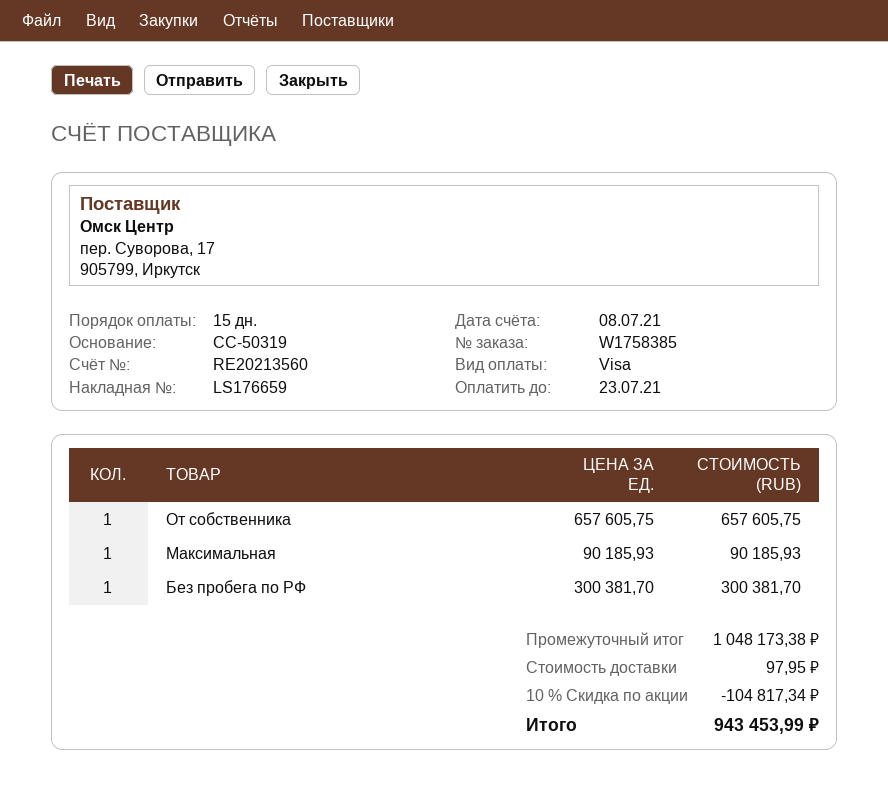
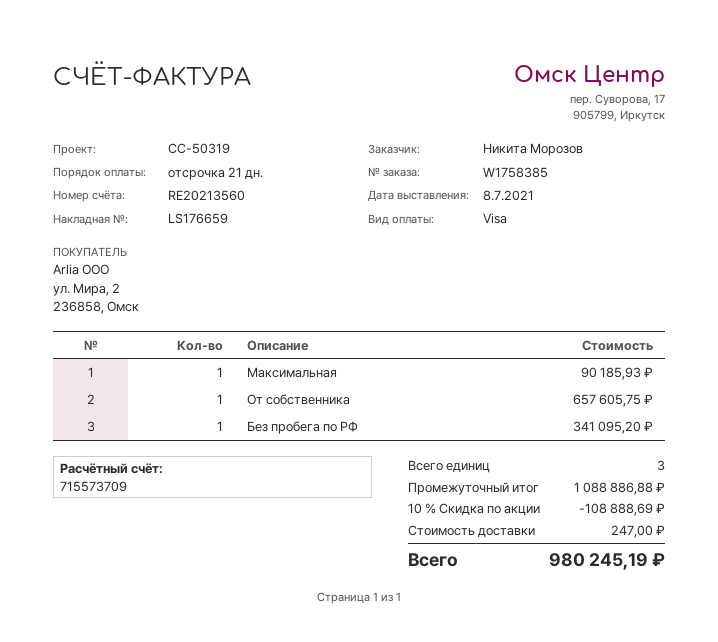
payment terms: 15 days -> 21 days
Без пробега по РФ: 1 for 300381.70 -> 1 for 341095.20
subtotal: 1048173.38 -> 1088886.88
discount: 10% = 104817.34 -> 10% = 108888.69
shipping: 97.95 -> 247.00
total: 943453.99 -> 980245.19

